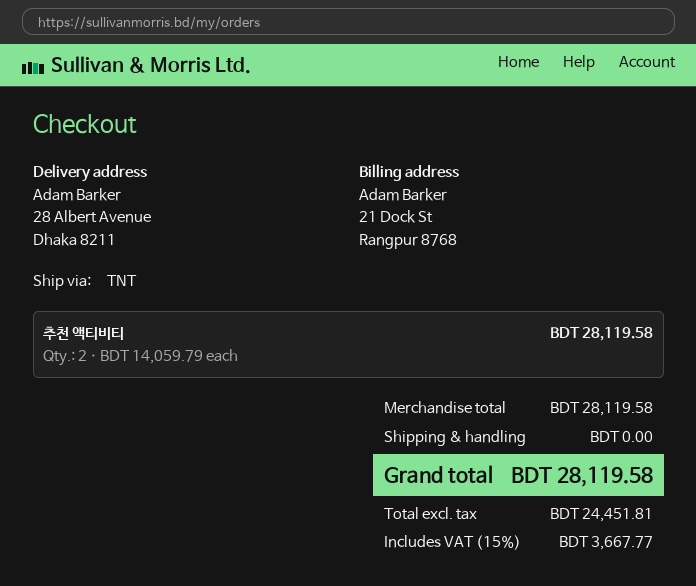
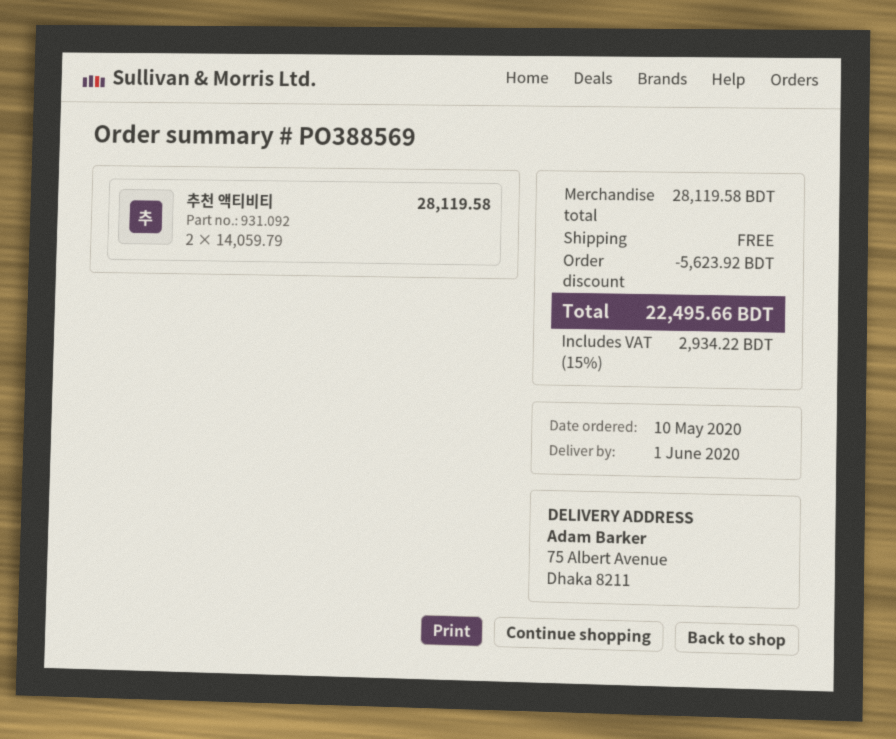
ship to: 28 Albert Avenue, Dhaka 8211 -> 75 Albert Avenue, Dhaka 8211
discount: none -> 5623.92
tax: 15% = 3667.77 -> 15% = 2934.22
total: 28119.58 -> 22495.66

